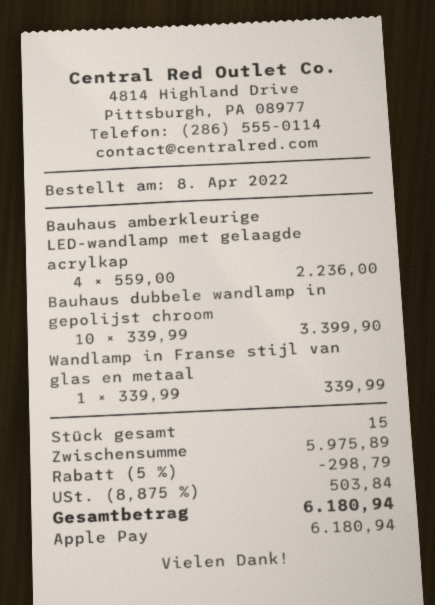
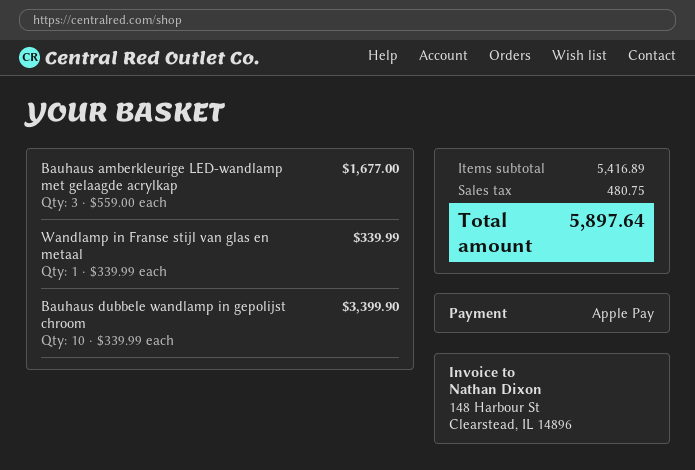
Bauhaus amberkleurige LED-wandlamp met gelaagde acrylkap: 4 x 559.00 = 2236.00 -> 3 x 559.00 = 1677.00
subtotal: 5975.89 -> 5416.89
discount: 5% = 298.79 -> none
tax: 503.84 -> 480.75
total: 6180.94 -> 5897.64

